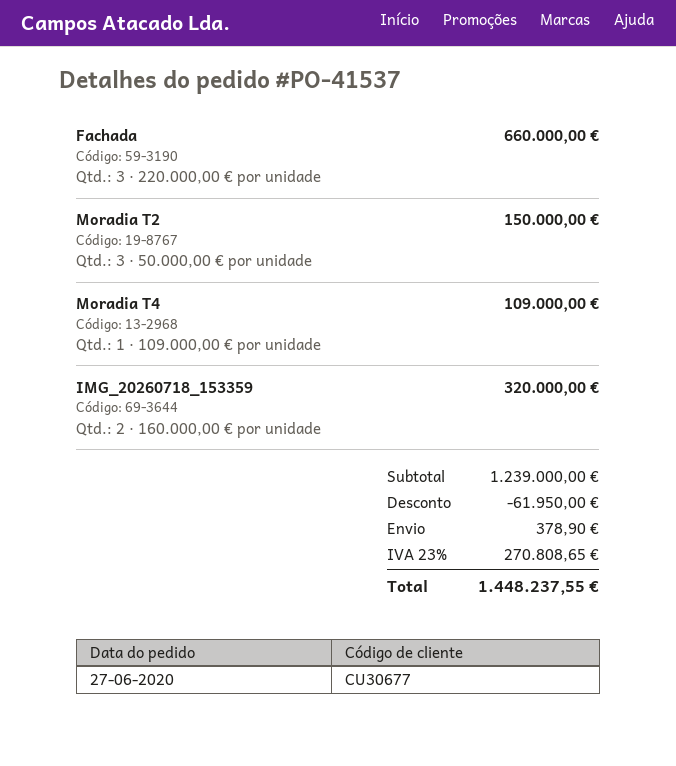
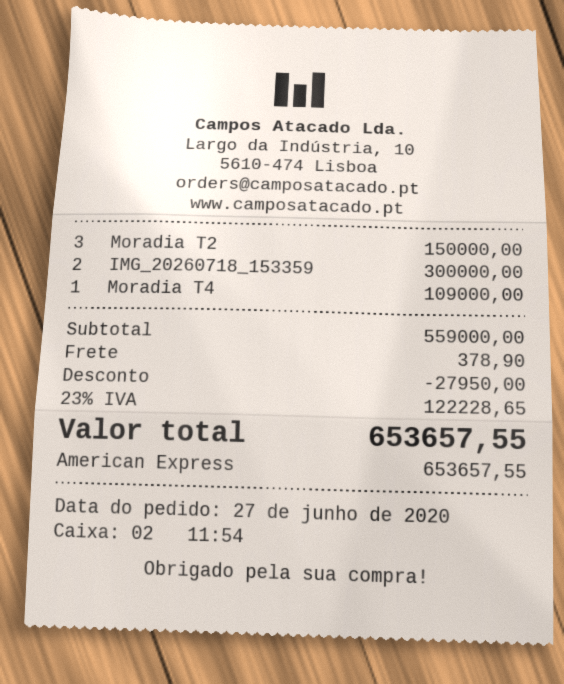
Fachada: 3 for 660000.00 -> none
IMG_20260718_153359: 2 for 320000.00 -> 2 for 300000.00
subtotal: 1239000.00 -> 559000.00
discount: 61950.00 -> 27950.00
tax: 23% = 270808.65 -> 23% = 122228.65
total: 1448237.55 -> 653657.55

